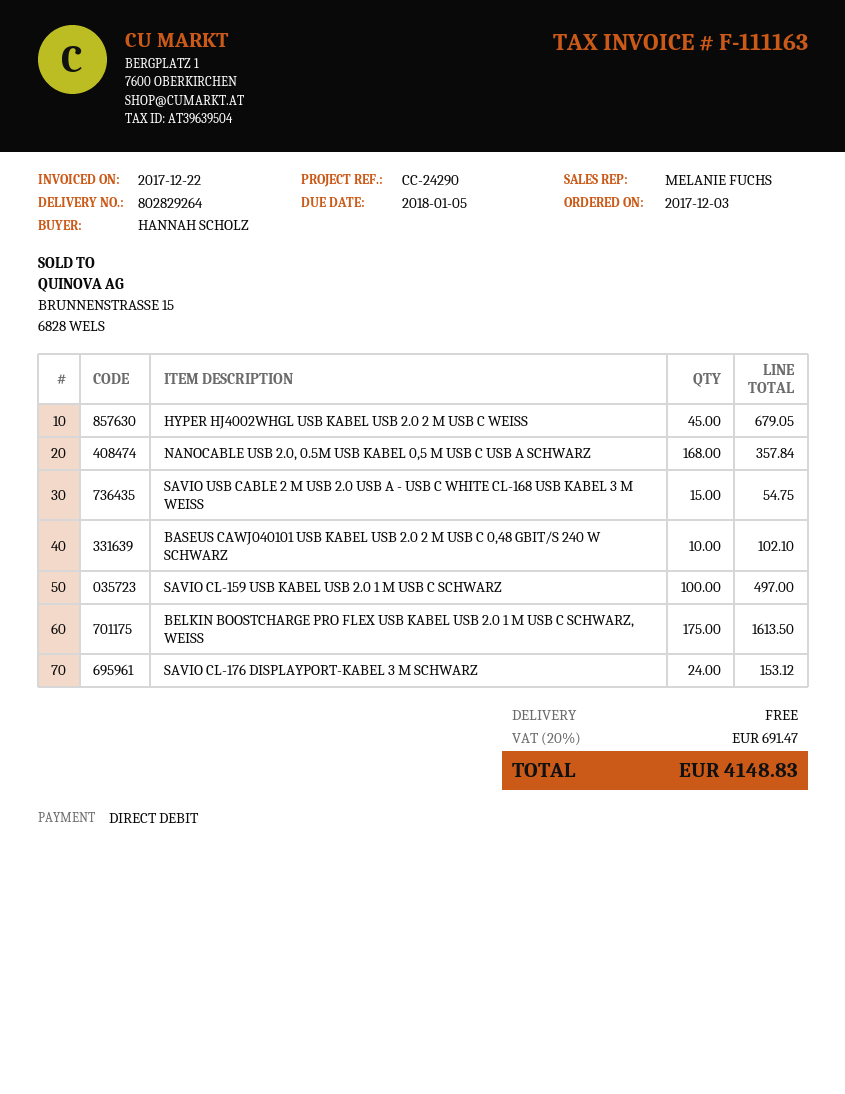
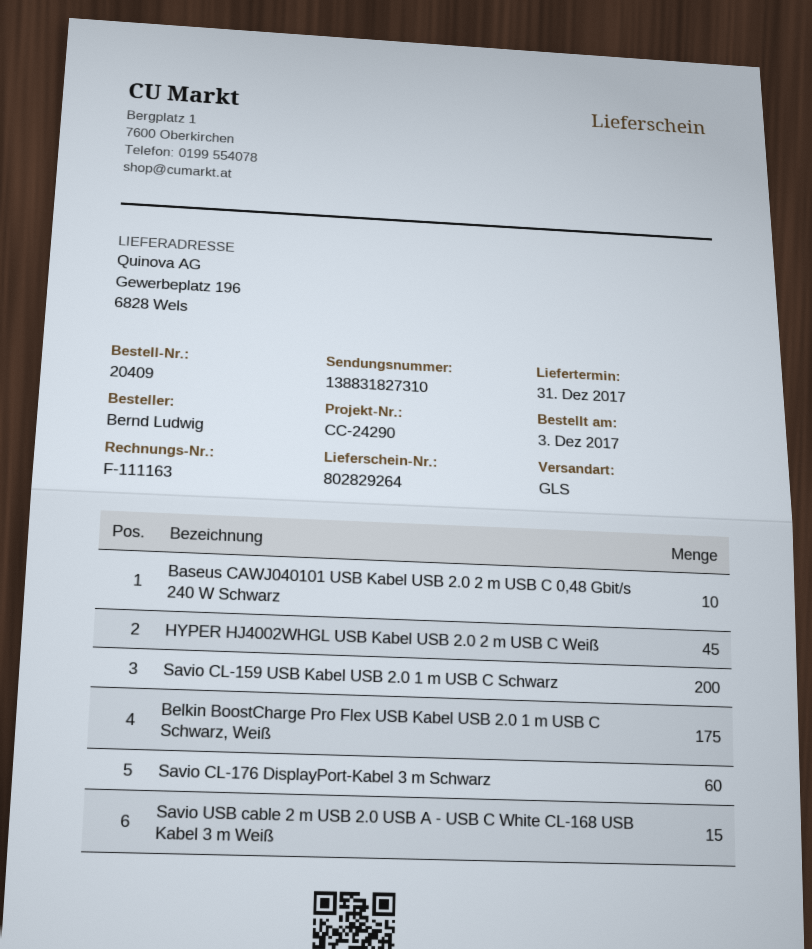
ordered by: HANNAH SCHOLZ -> Bernd Ludwig
NANOCABLE USB 2.0, 0.5M USB KABEL 0,5 M USB C USB A SCHWARZ: 168 -> none
SAVIO CL-159 USB KABEL USB 2.0 1 M USB C SCHWARZ: 100 -> 200
SAVIO CL-176 DISPLAYPORT-KABEL 3 M SCHWARZ: 24 -> 60

